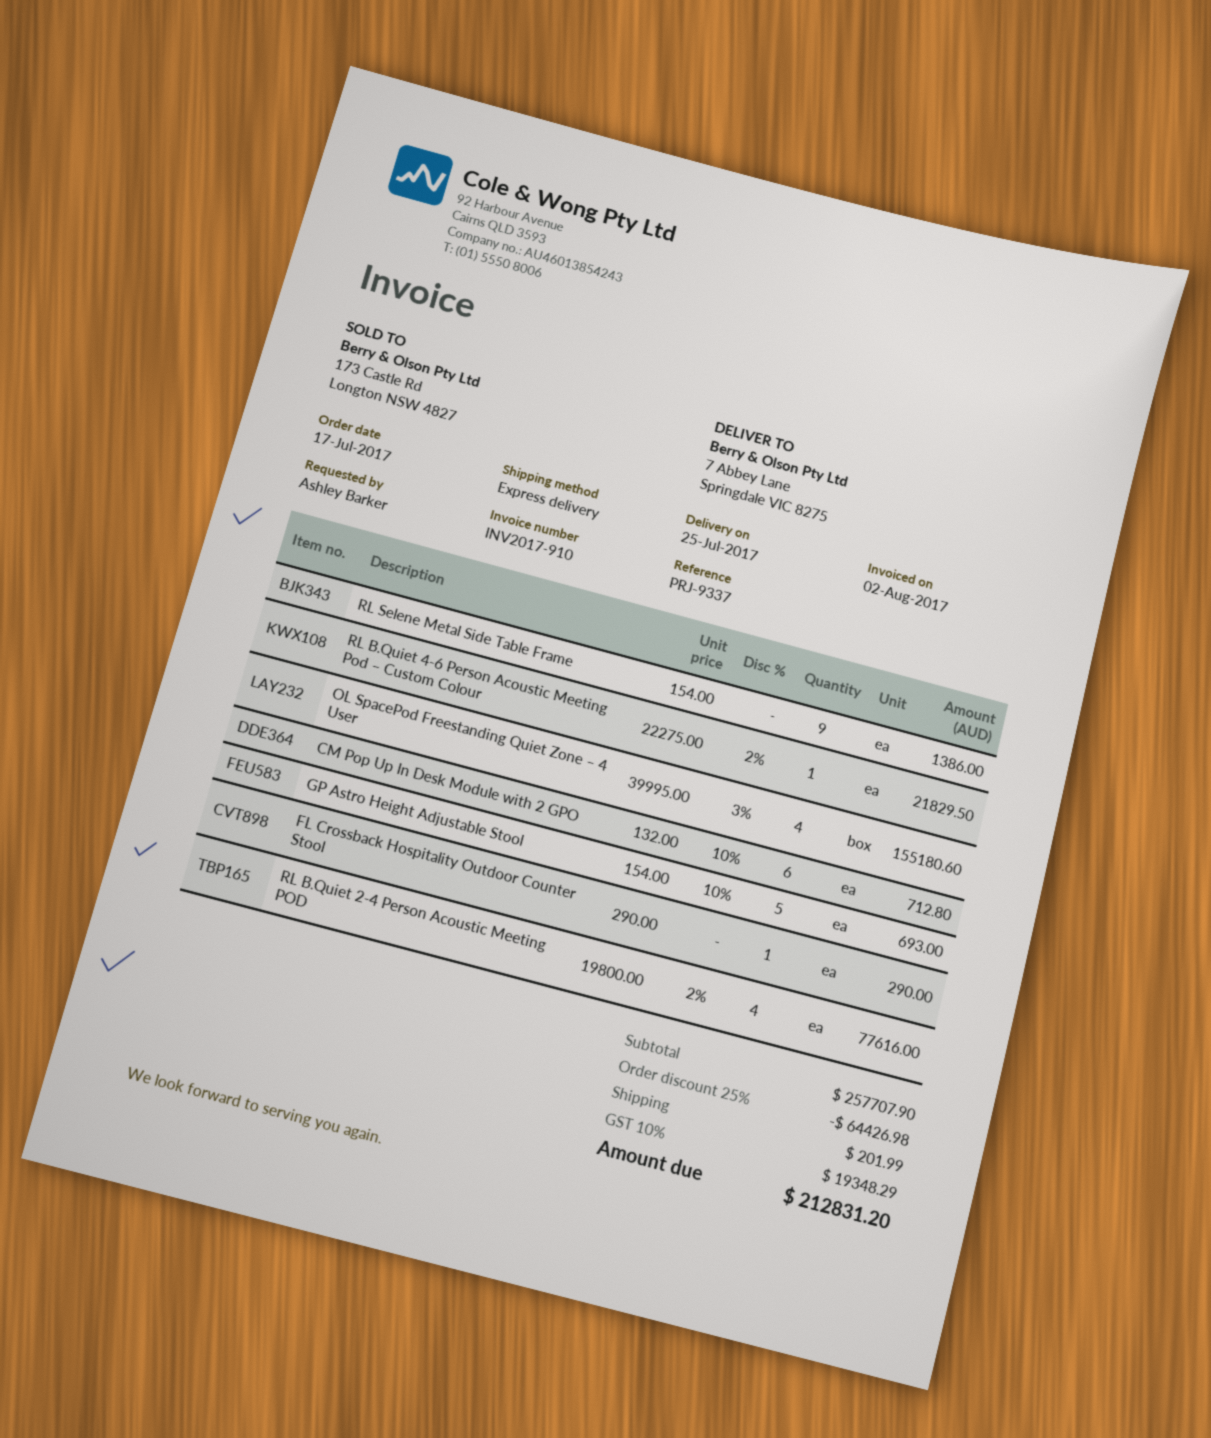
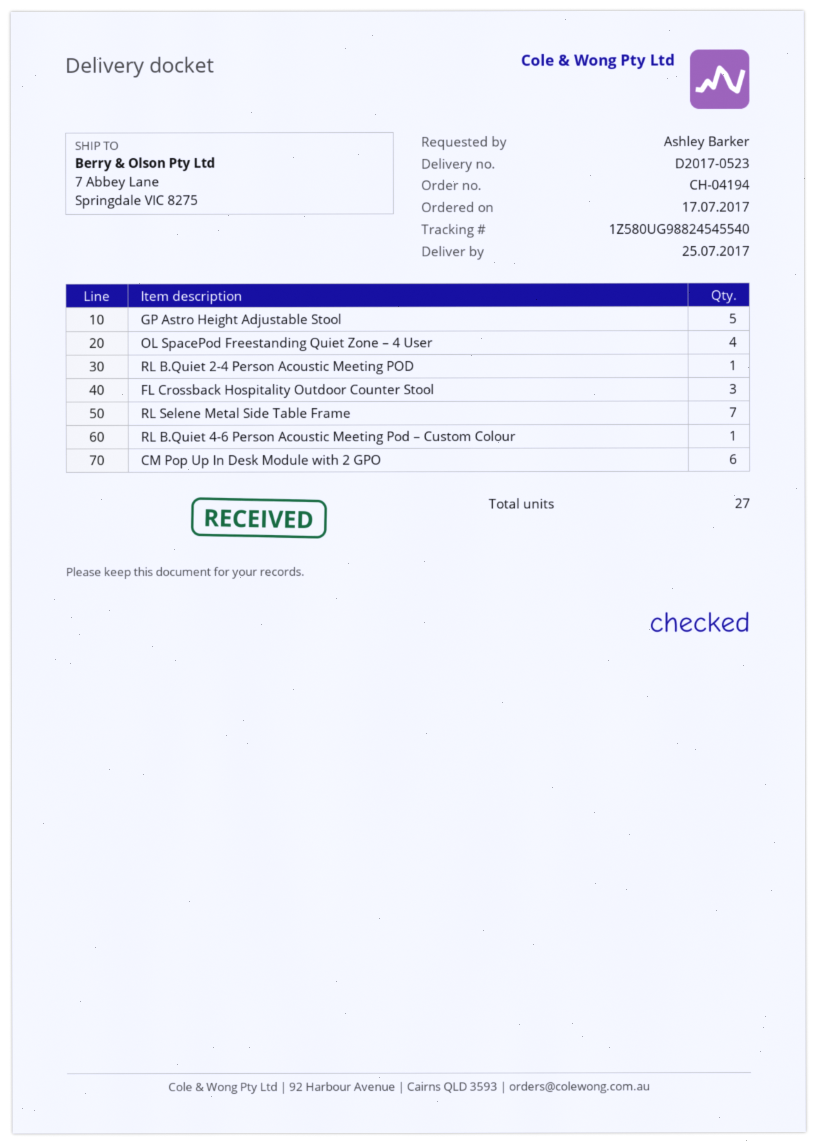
RL Selene Metal Side Table Frame: 9 -> 7
FL Crossback Hospitality Outdoor Counter Stool: 1 -> 3
RL B.Quiet 2-4 Person Acoustic Meeting POD: 4 -> 1

